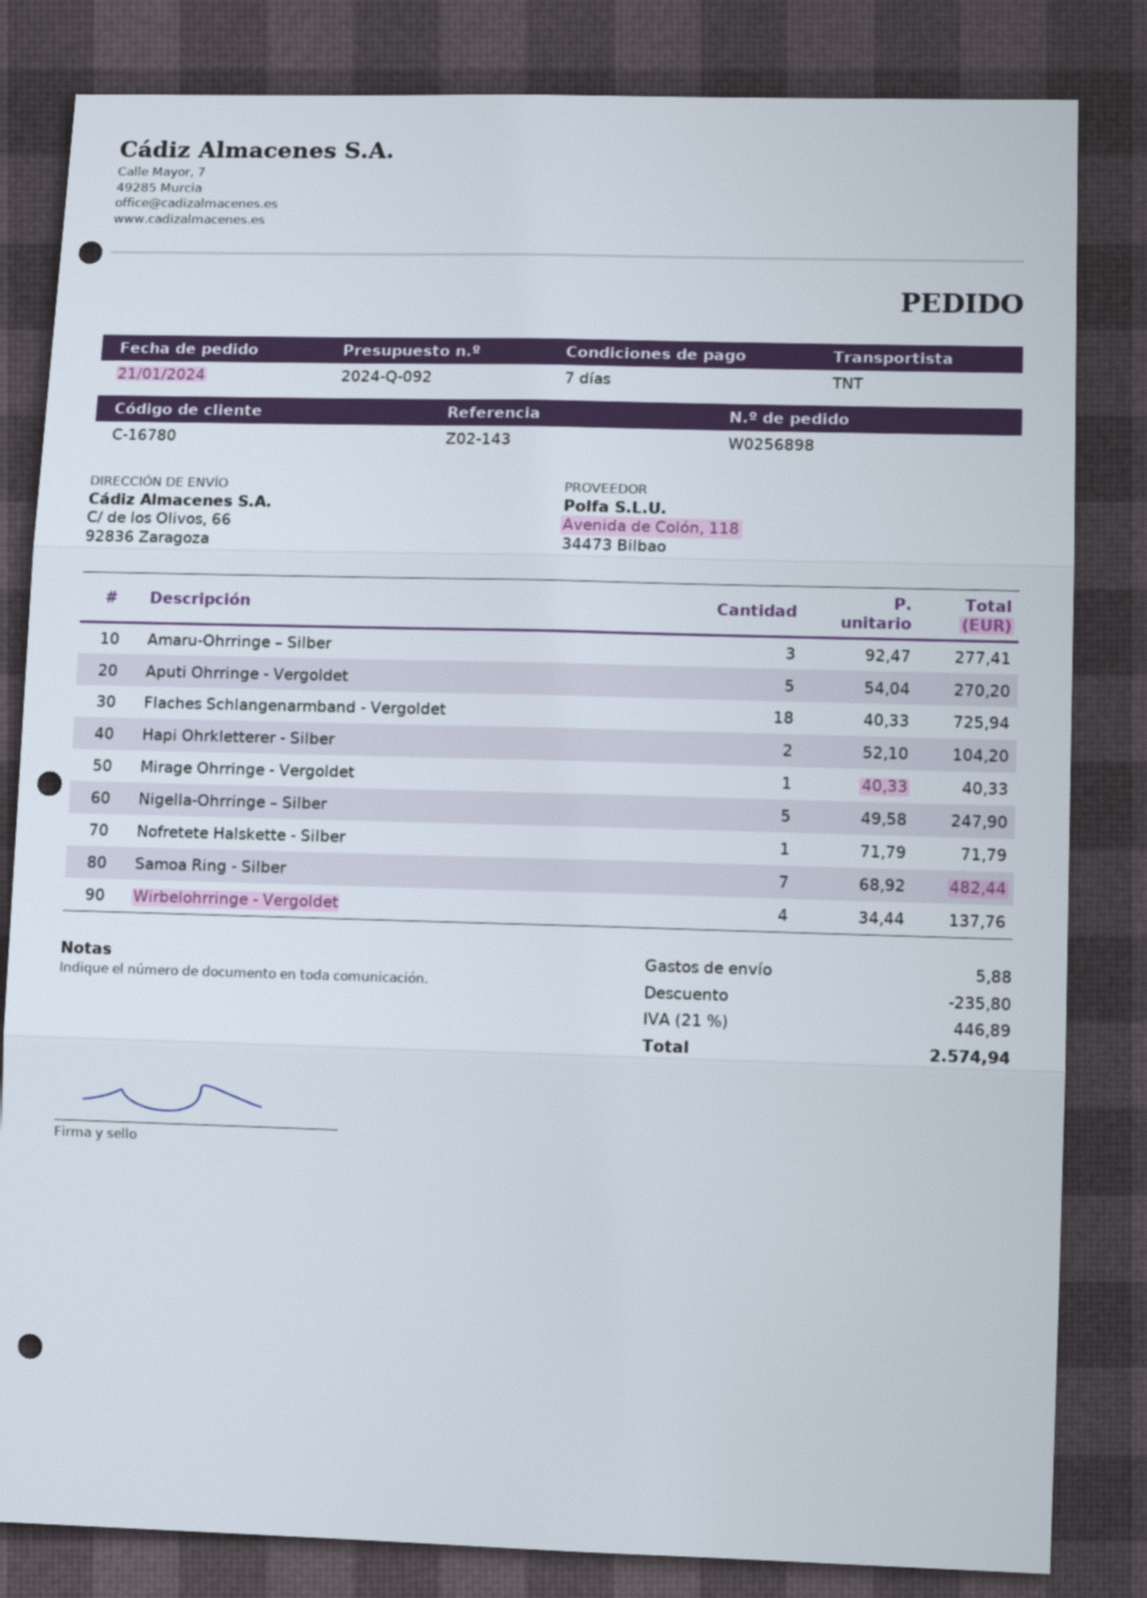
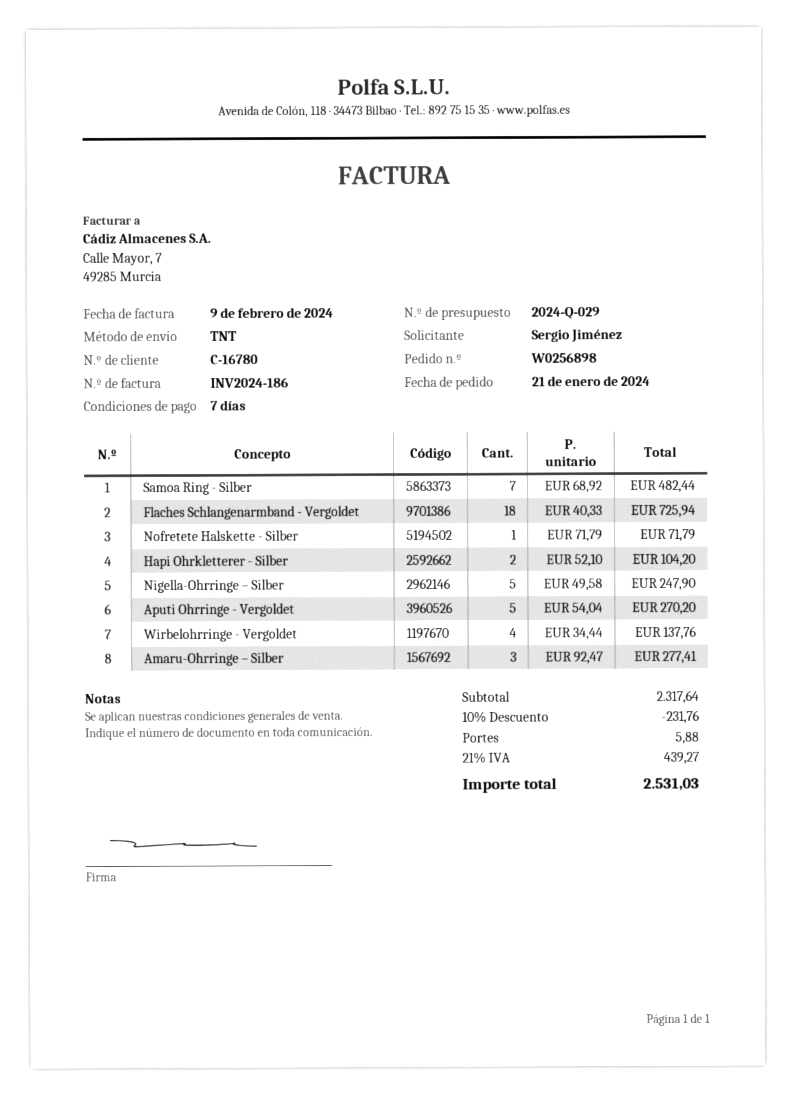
quote number: 2024-Q-092 -> 2024-Q-029
Mirage Ohrringe - Vergoldet: 1 x 40.33 = 40.33 -> none
discount: 235.80 -> 231.76
tax: 21% = 446.89 -> 21% = 439.27
total: 2574.94 -> 2531.03

